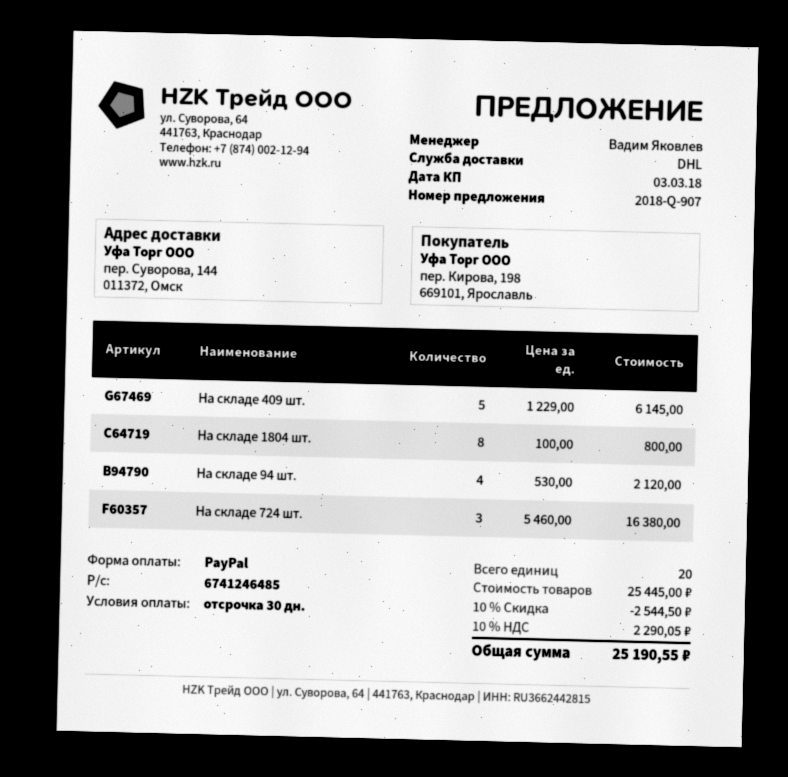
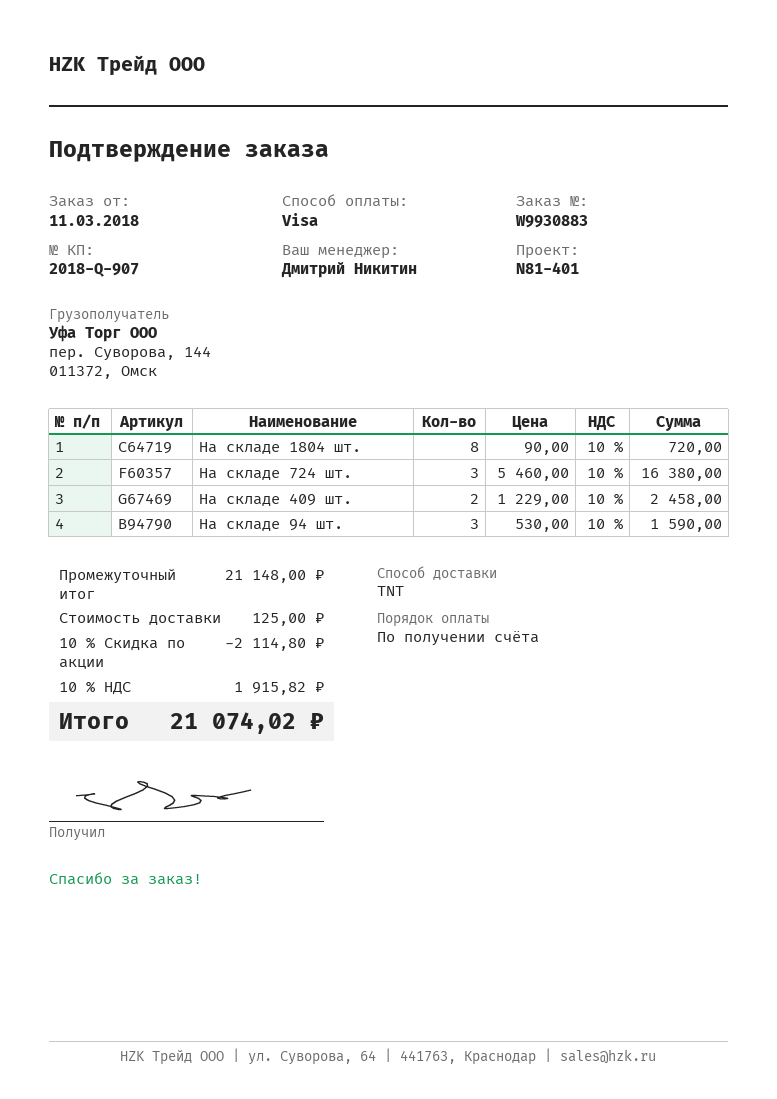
payment terms: 30 days -> on receipt
sales rep: Вадим Яковлев -> Дмитрий Никитин
payment method: PayPal -> Visa
shipping method: DHL -> TNT
На складе 409 шт.: 5 x 1229.00 = 6145.00 -> 2 x 1229.00 = 2458.00
На складе 1804 шт.: 8 x 100.00 = 800.00 -> 8 x 90.00 = 720.00
На складе 94 шт.: 4 x 530.00 = 2120.00 -> 3 x 530.00 = 1590.00
subtotal: 25445.00 -> 21148.00
discount: 10% = 2544.50 -> 10% = 2114.80
shipping: none -> 125.00
tax: 10% = 2290.05 -> 10% = 1915.82
total: 25190.55 -> 21074.02

